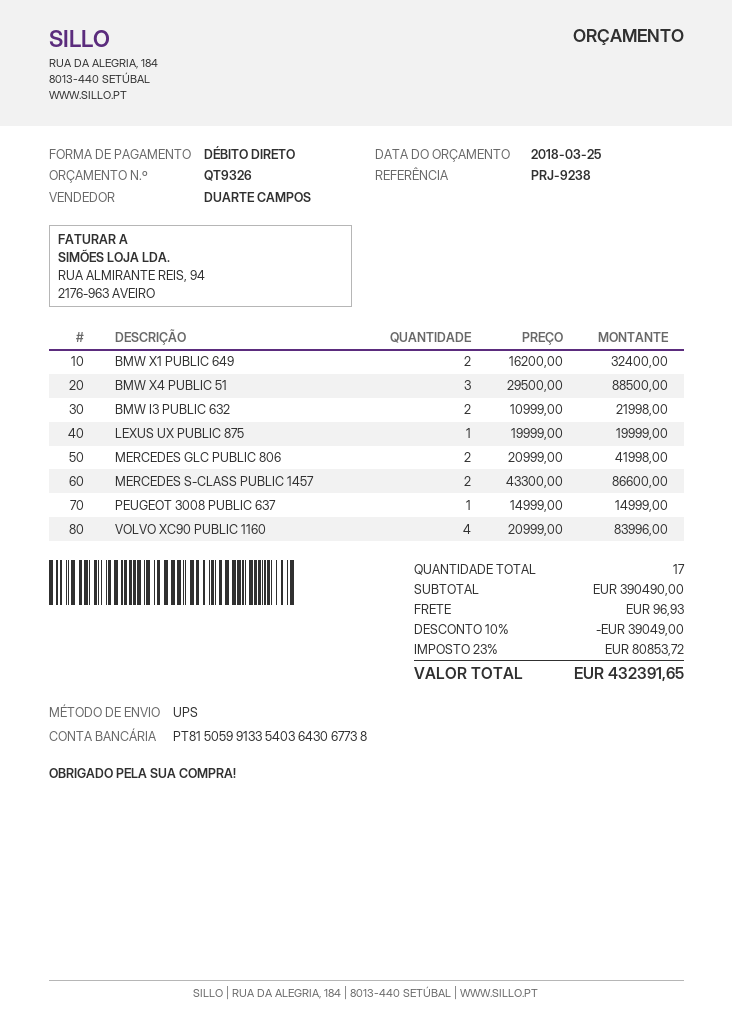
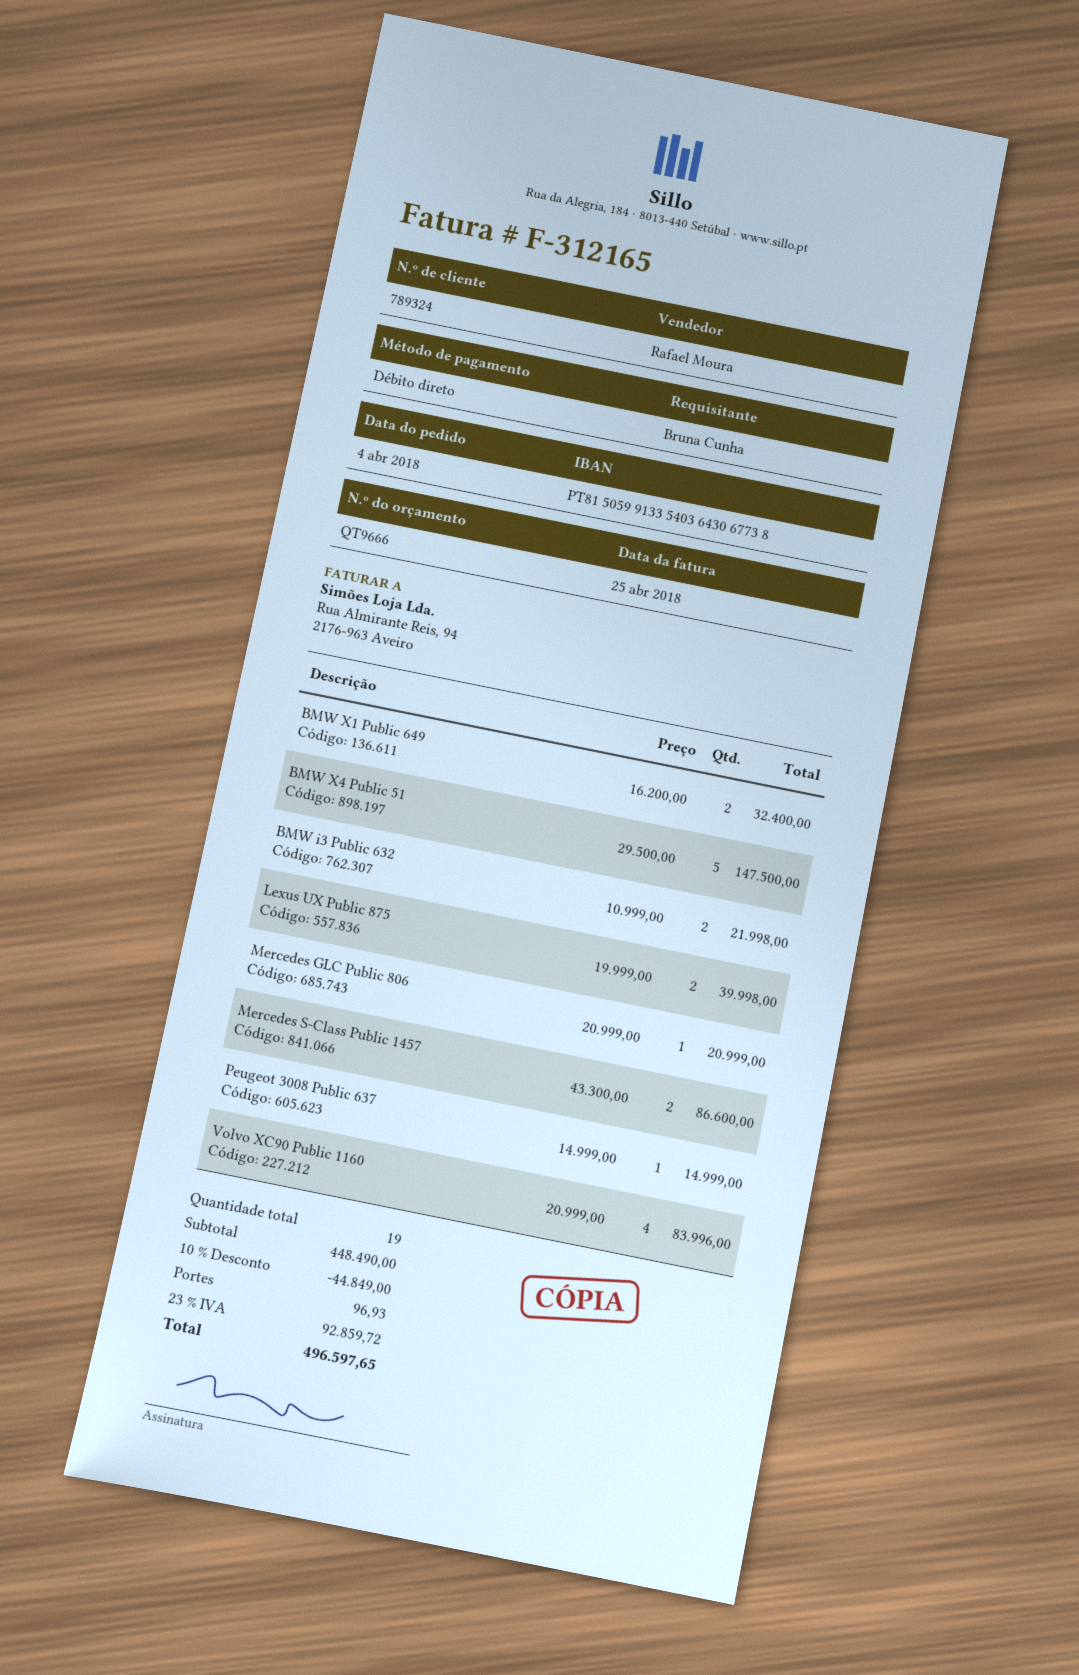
quote number: QT9326 -> QT9666
sales rep: DUARTE CAMPOS -> Rafael Moura
BMW X4 PUBLIC 51: 3 x 29500.00 = 88500.00 -> 5 x 29500.00 = 147500.00
LEXUS UX PUBLIC 875: 1 x 19999.00 = 19999.00 -> 2 x 19999.00 = 39998.00
MERCEDES GLC PUBLIC 806: 2 x 20999.00 = 41998.00 -> 1 x 20999.00 = 20999.00
total quantity: 17 -> 19
subtotal: 390490.00 -> 448490.00
discount: 10% = 39049.00 -> 10% = 44849.00
tax: 23% = 80853.72 -> 23% = 92859.72
total: 432391.65 -> 496597.65

